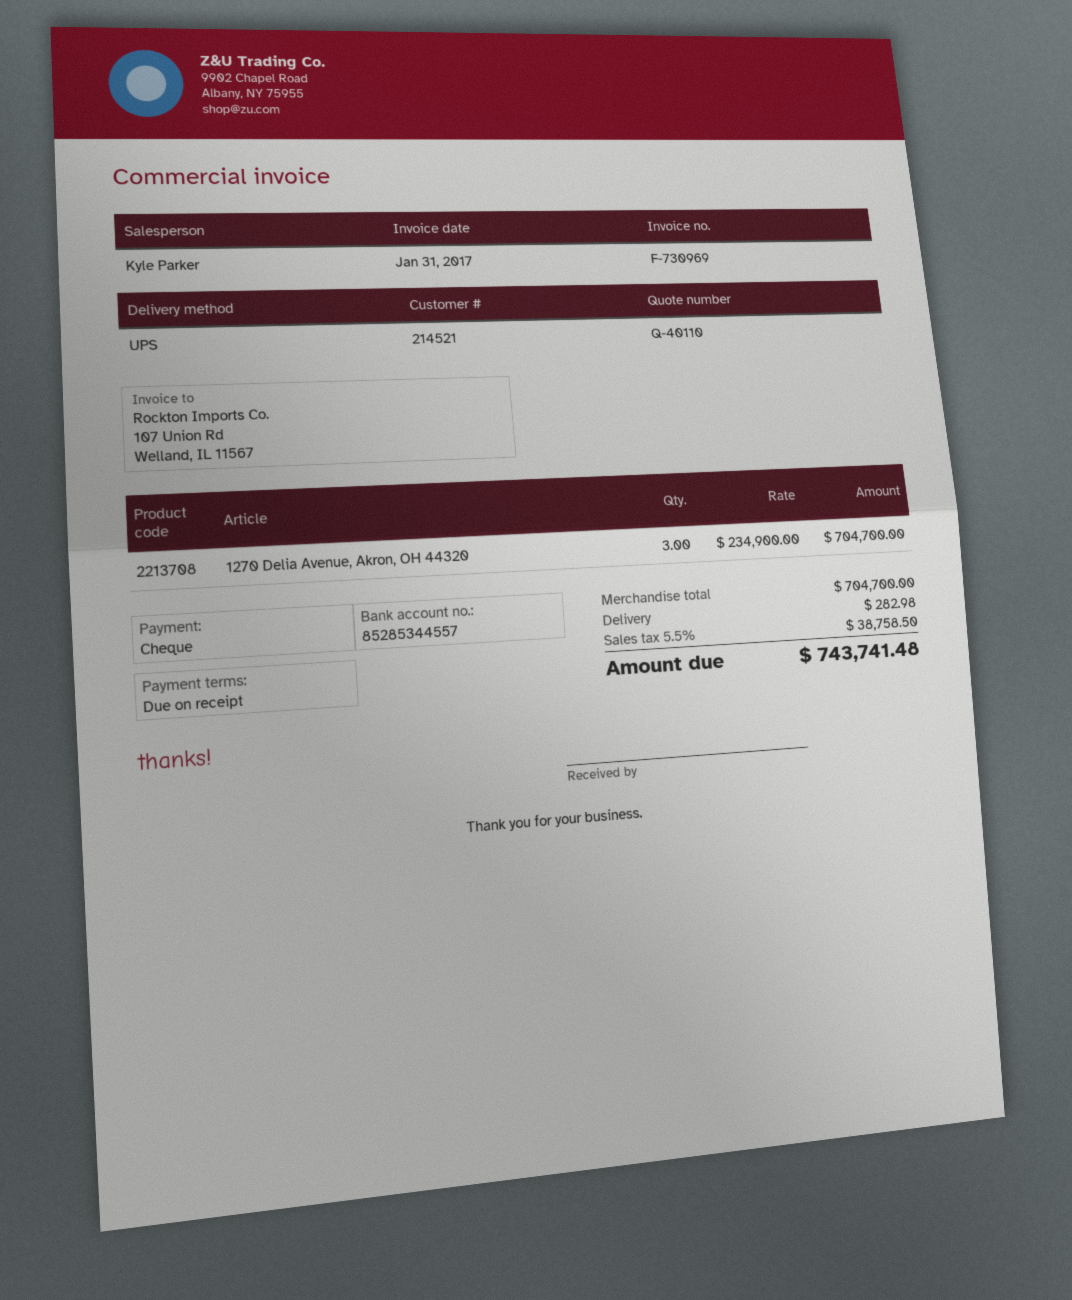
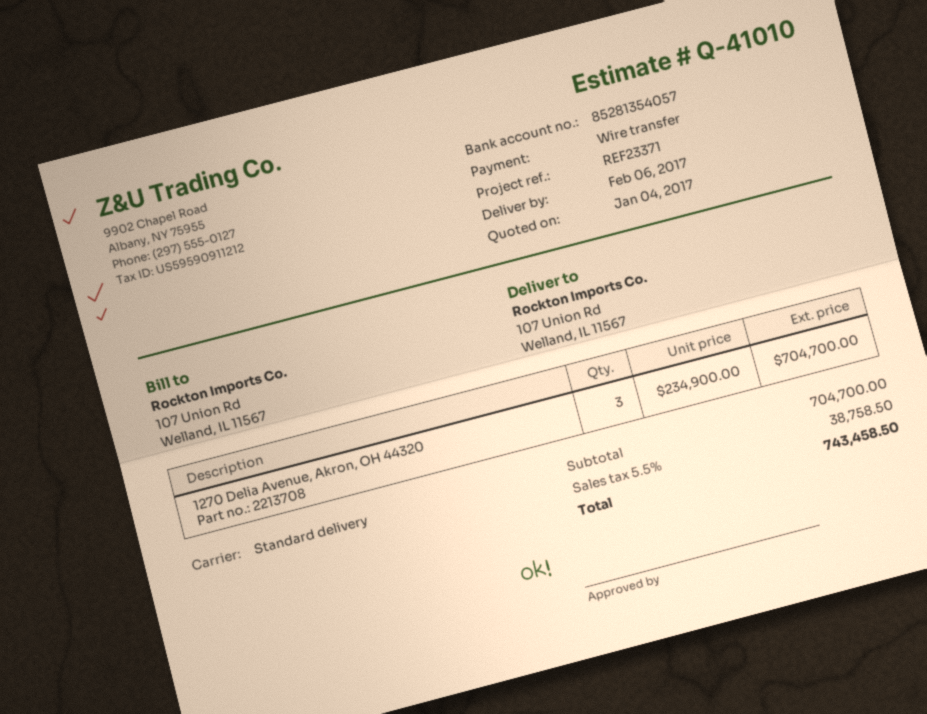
quote number: Q-40110 -> Q-41010
payment method: cheque -> bank transfer
bank account: 85285344557 -> 85281354057
shipping method: UPS -> standard
shipping: 282.98 -> none
total: 743741.48 -> 743458.50

